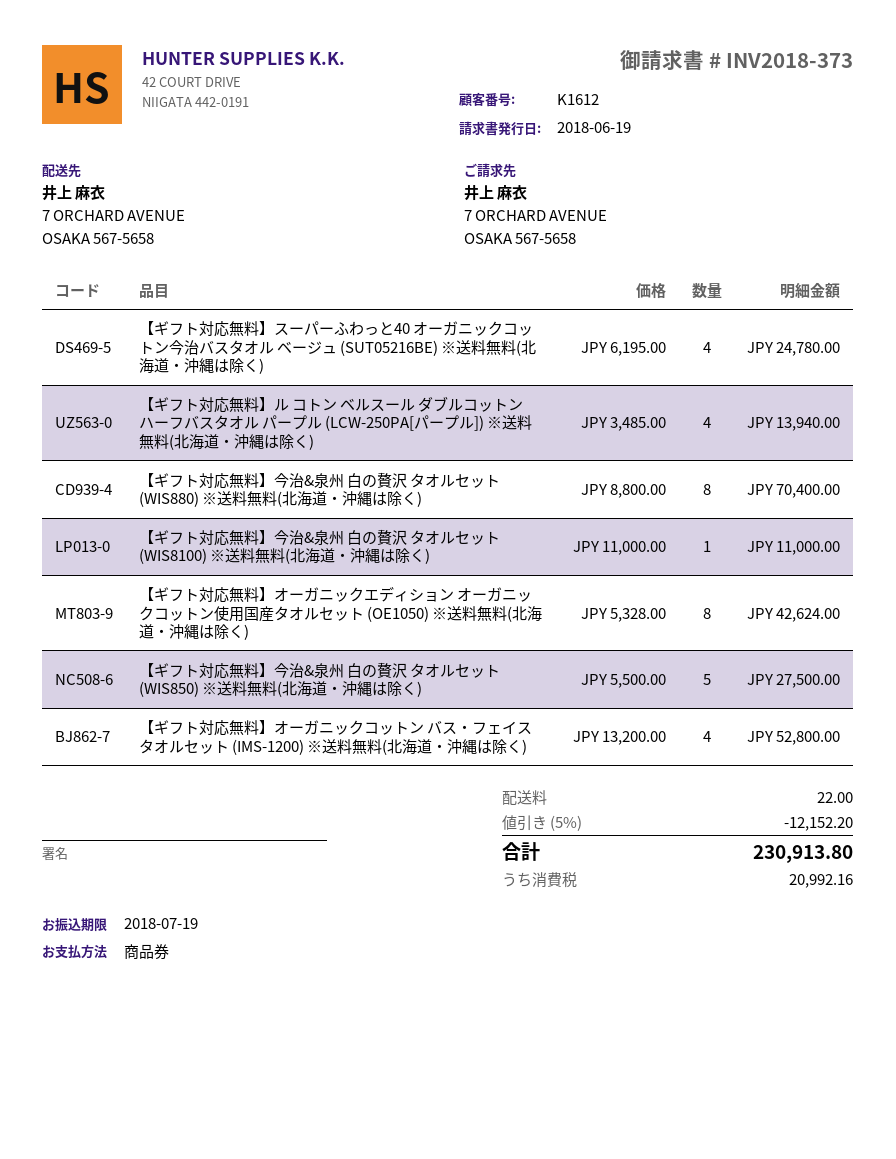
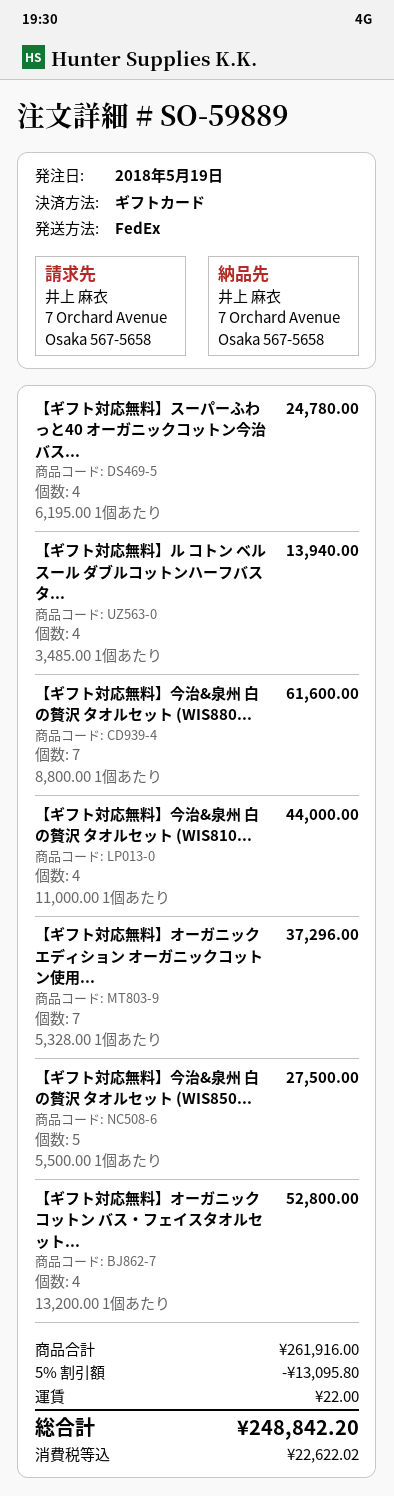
【ギフト対応無料】今治&泉州 白の贅沢 タオルセット (WIS880) ※送料無料(北海道・沖縄は除く): 8 x 8800.00 = 70400.00 -> 7 x 8800.00 = 61600.00
【ギフト対応無料】今治&泉州 白の贅沢 タオルセット (WIS8100) ※送料無料(北海道・沖縄は除く): 1 x 11000.00 = 11000.00 -> 4 x 11000.00 = 44000.00
【ギフト対応無料】オーガニックエディション オーガニックコットン使用国産タオルセット (OE1050) ※送料無料(北海道・沖縄は除く): 8 x 5328.00 = 42624.00 -> 7 x 5328.00 = 37296.00
discount: 5% = 12152.20 -> 5% = 13095.80
tax: 20992.16 -> 22622.02
total: 230913.80 -> 248842.20

